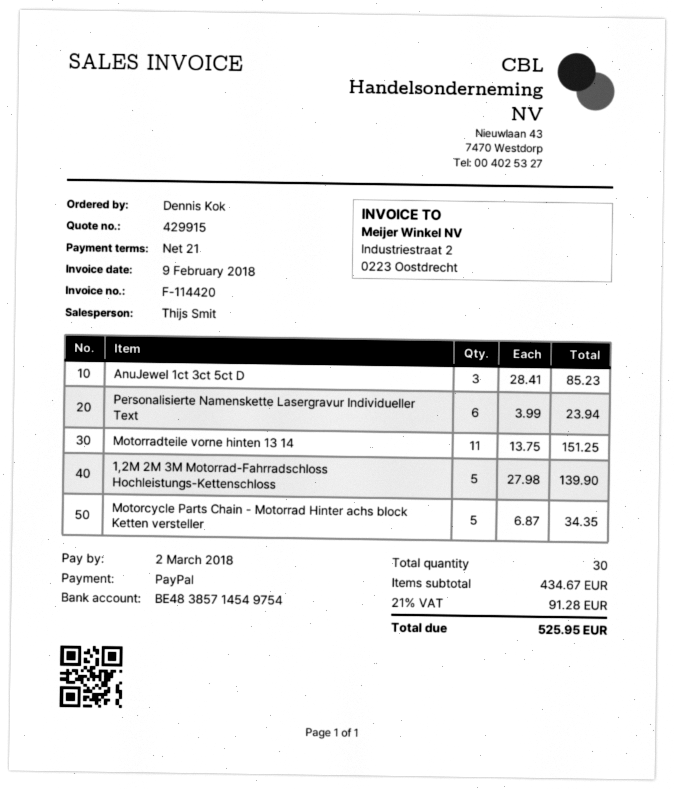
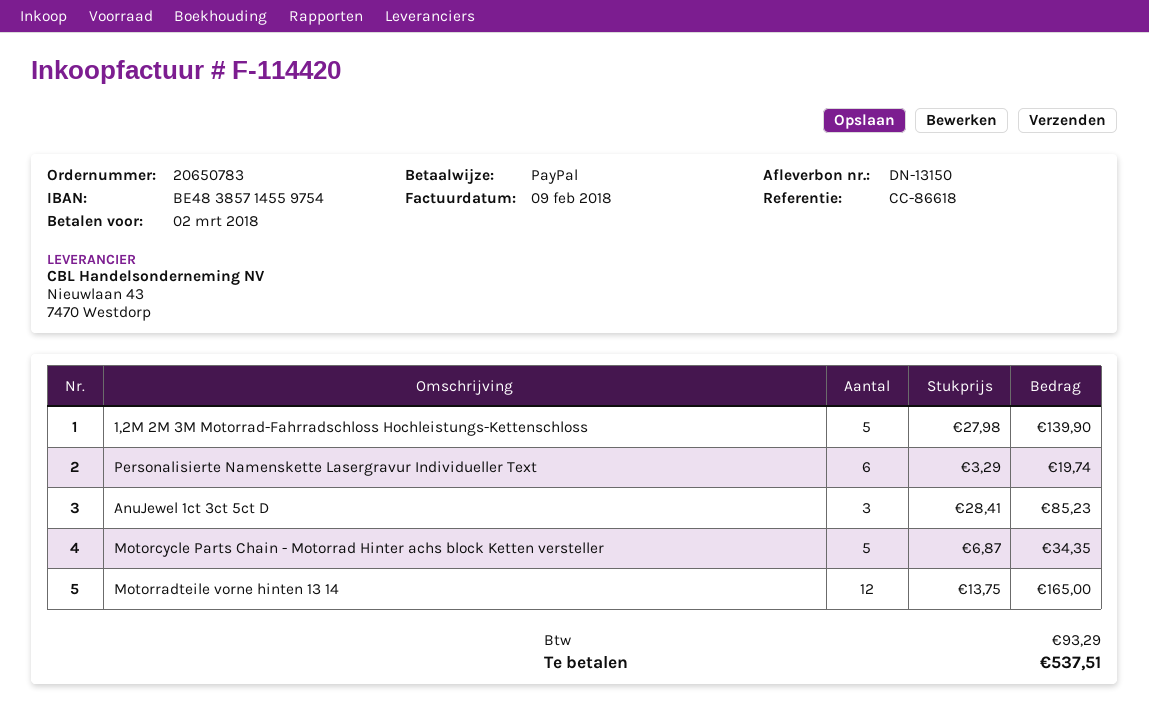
bank account: BE48385714549754 -> BE48385714559754
Personalisierte Namenskette Lasergravur Individueller Text: 6 x 3.99 = 23.94 -> 6 x 3.29 = 19.74
Motorradteile vorne hinten 13 14: 11 x 13.75 = 151.25 -> 12 x 13.75 = 165.00
tax: 91.28 -> 93.29
total: 525.95 -> 537.51

